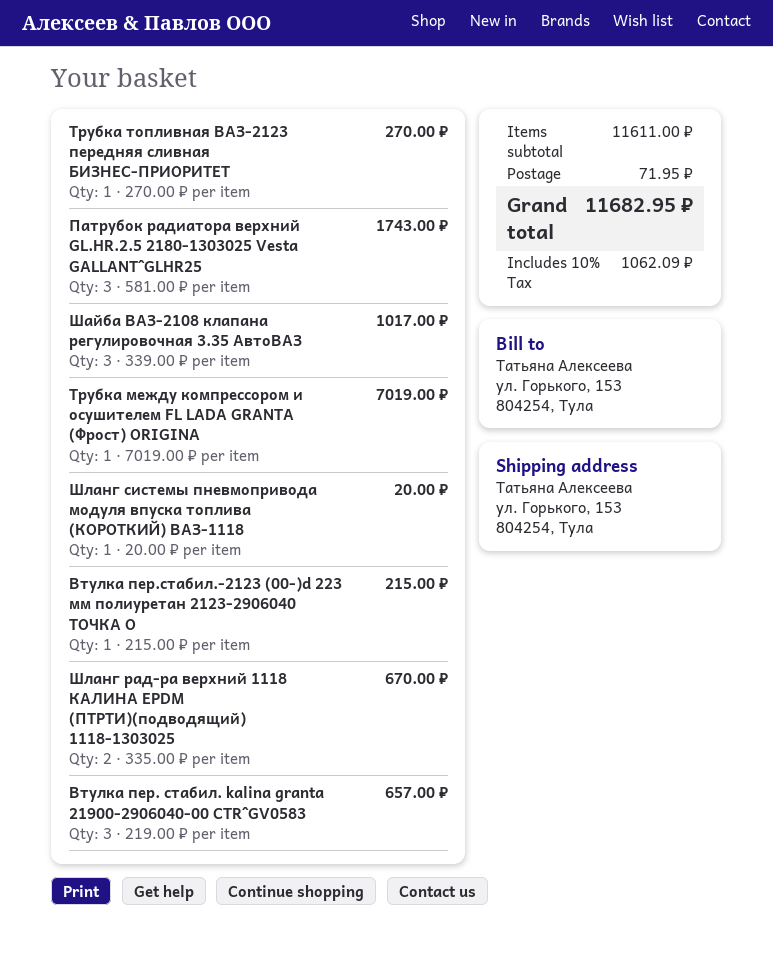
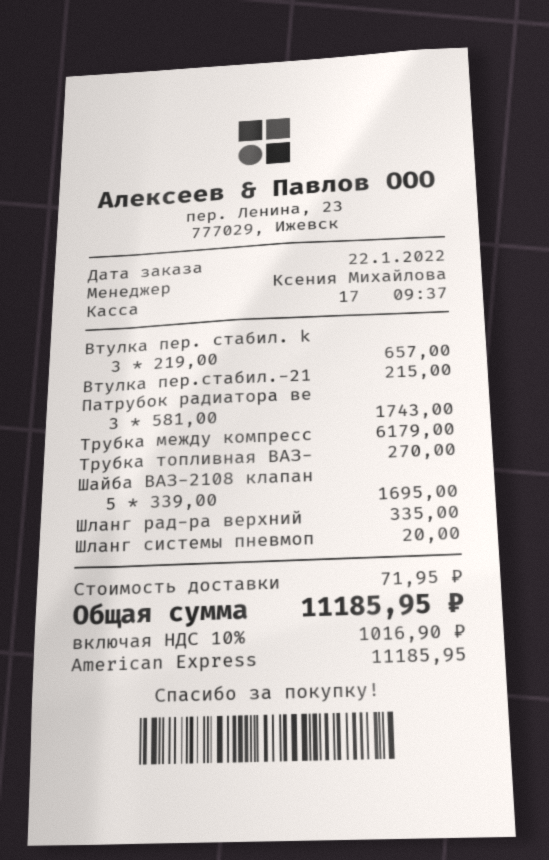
Шайба ВАЗ-2108 клапана регулировочная 3.35 АвтоВАЗ: 3 x 339.00 = 1017.00 -> 5 x 339.00 = 1695.00
Трубка между компрессором и осушителем FL LADA GRANTA (Фрост) ORIGINA: 1 x 7019.00 = 7019.00 -> 1 x 6179.00 = 6179.00
Шланг рад-ра верхний 1118 КАЛИНА EPDM (ПТРТИ)(подводящий) 1118-1303025: 2 x 335.00 = 670.00 -> 1 x 335.00 = 335.00
tax: 10% = 1062.09 -> 10% = 1016.90
total: 11682.95 -> 11185.95

